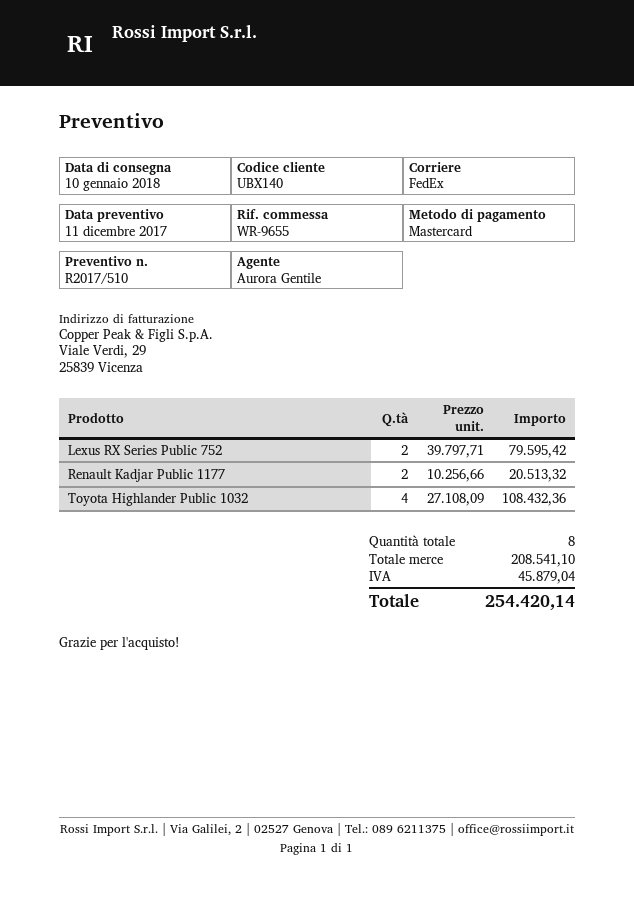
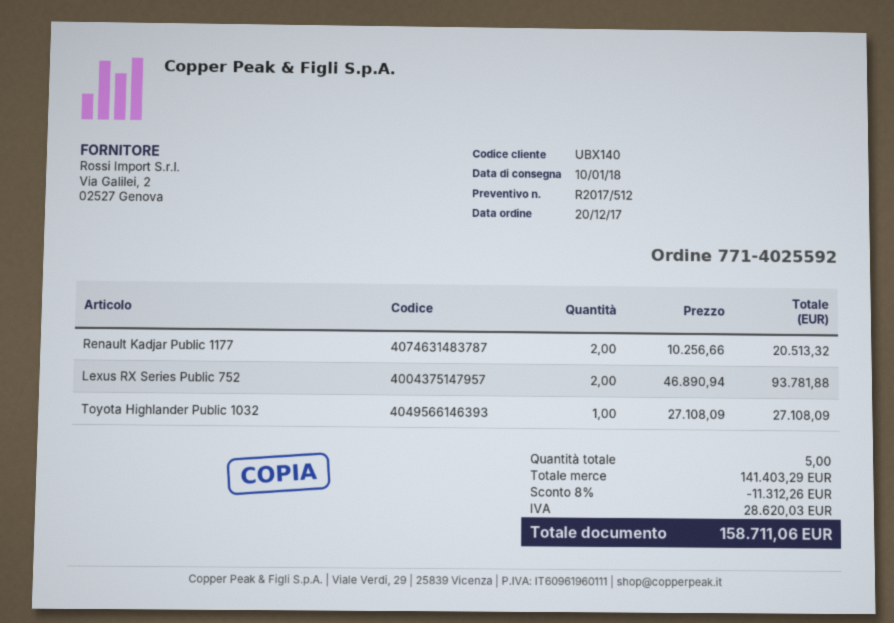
quote number: R2017/510 -> R2017/512
Lexus RX Series Public 752: 2 x 39797.71 = 79595.42 -> 2 x 46890.94 = 93781.88
Toyota Highlander Public 1032: 4 x 27108.09 = 108432.36 -> 1 x 27108.09 = 27108.09
total quantity: 8 -> 5
subtotal: 208541.10 -> 141403.29
discount: none -> 8% = 11312.26
tax: 45879.04 -> 28620.03
total: 254420.14 -> 158711.06

